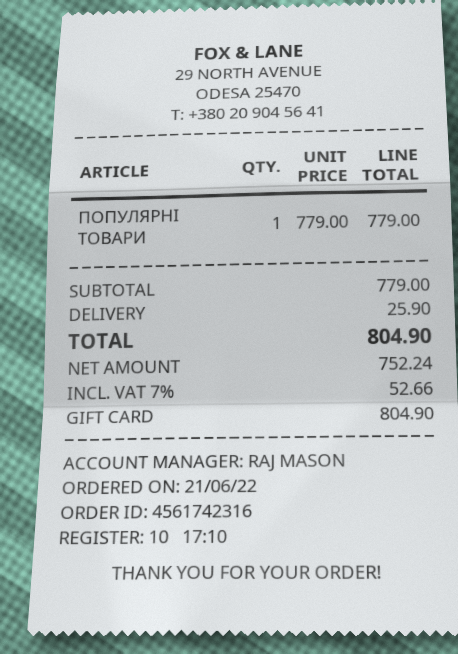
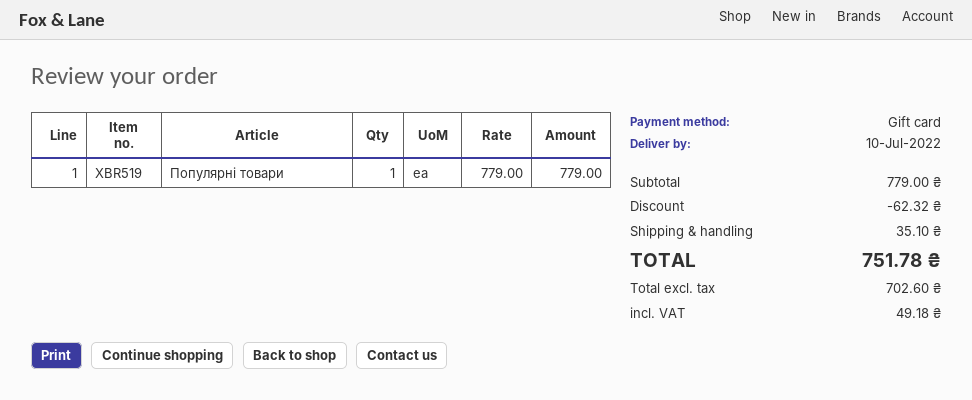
discount: none -> 62.32
shipping: 25.90 -> 35.10
net: 752.24 -> 702.60
tax: 52.66 -> 49.18
total: 804.90 -> 751.78

